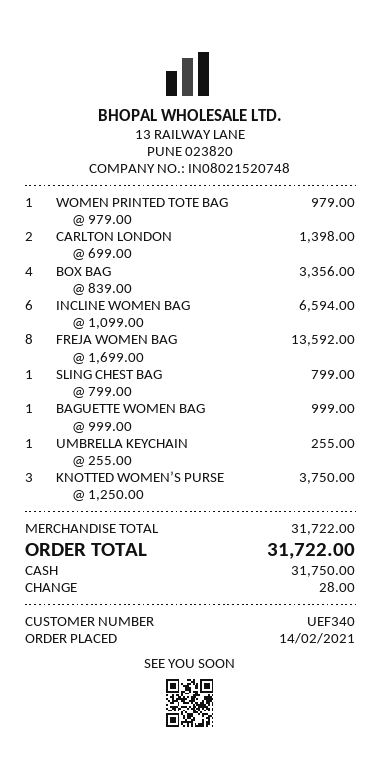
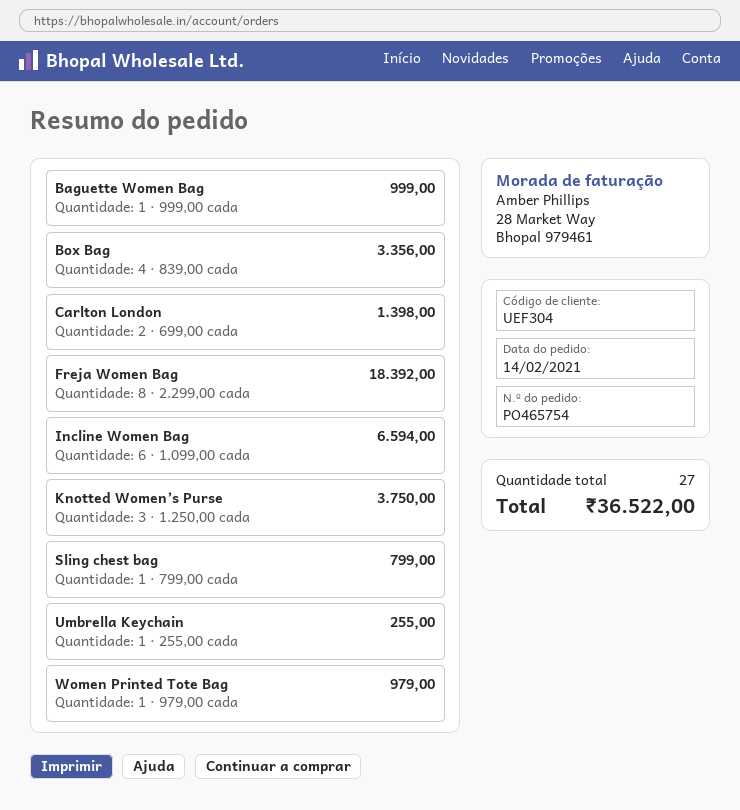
customer number: UEF340 -> UEF304
FREJA WOMEN BAG: 8 x 1699.00 = 13592.00 -> 8 x 2299.00 = 18392.00
total: 31722.00 -> 36522.00

